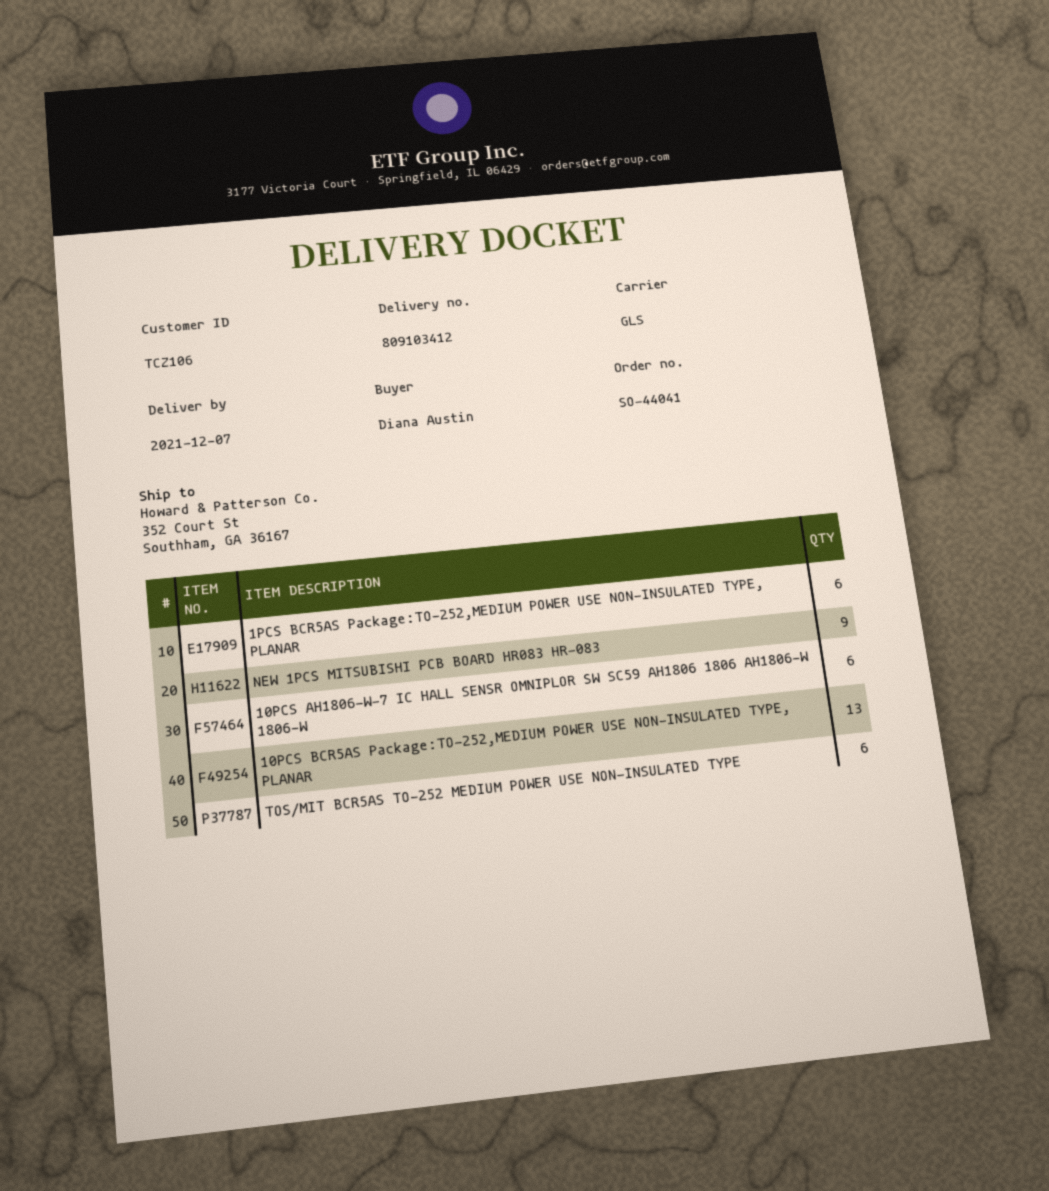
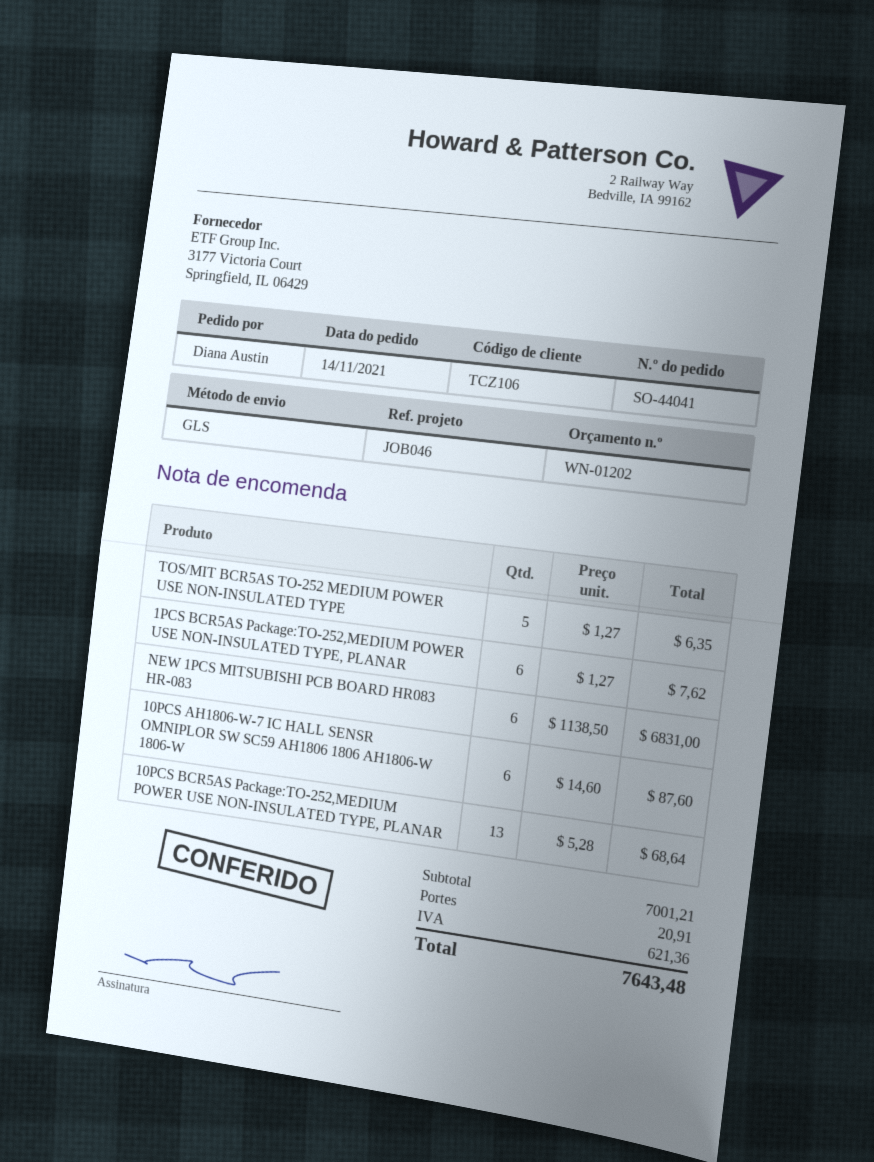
NEW 1PCS MITSUBISHI PCB BOARD HR083 HR-083: 9 -> 6
TOS/MIT BCR5AS TO-252 MEDIUM POWER USE NON-INSULATED TYPE: 6 -> 5

